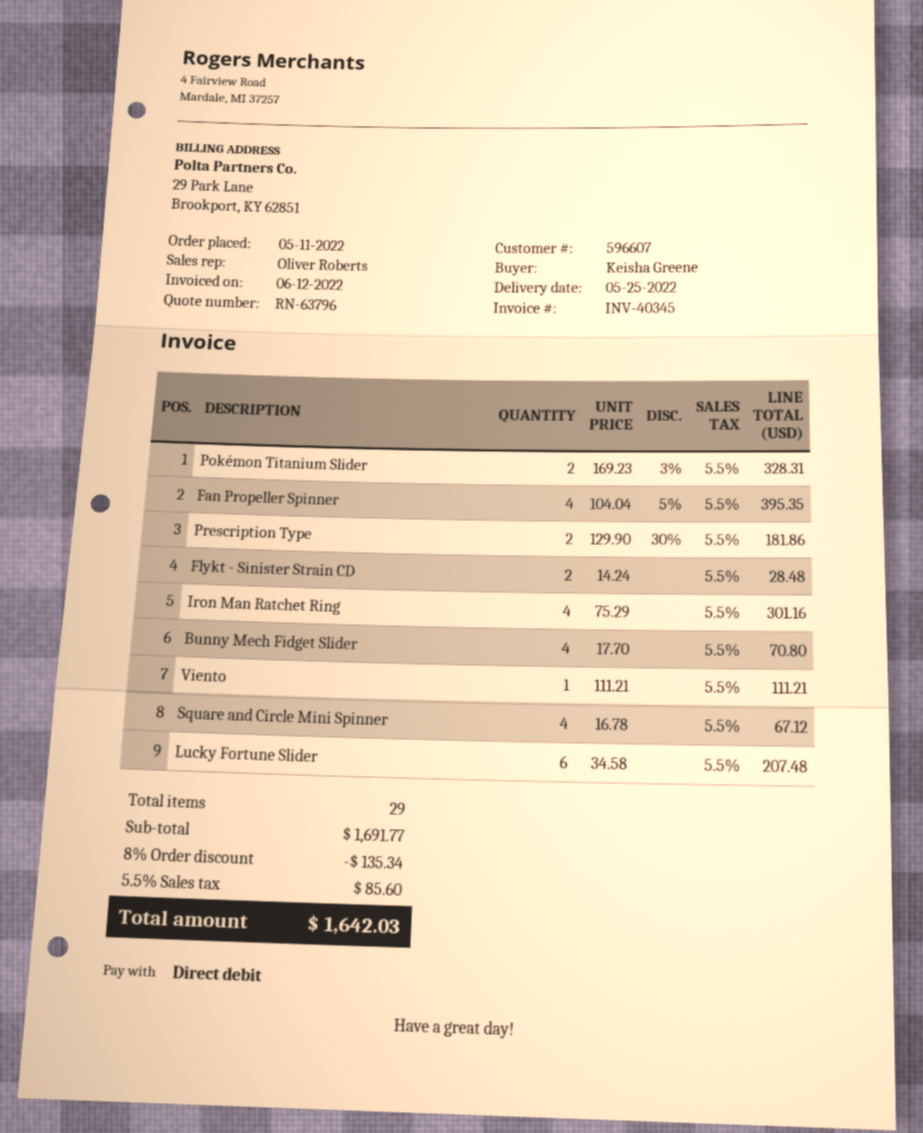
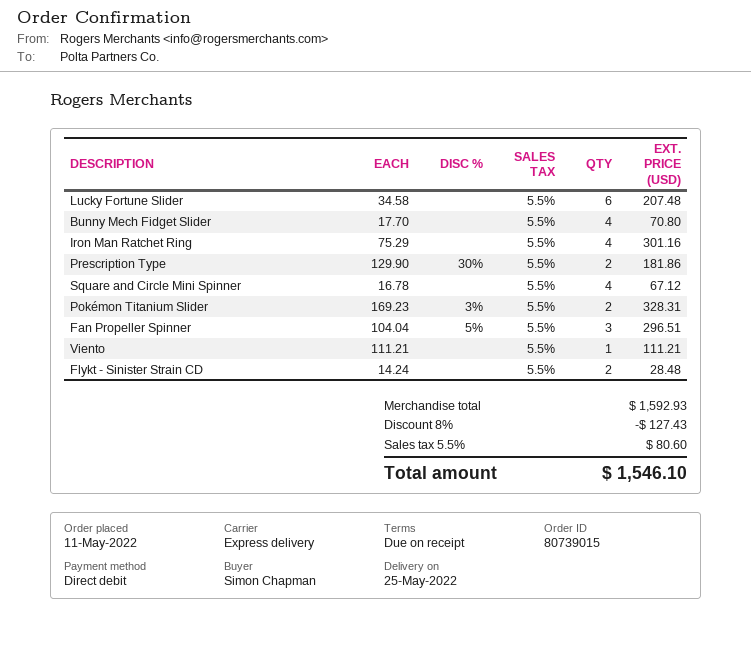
ordered by: Keisha Greene -> Simon Chapman
Fan Propeller Spinner: 4 x 104.04 - 5% = 395.35 -> 3 x 104.04 - 5% = 296.51
subtotal: 1691.77 -> 1592.93
discount: 8% = 135.34 -> 8% = 127.43
tax: 5.5% = 85.60 -> 5.5% = 80.60
total: 1642.03 -> 1546.10

